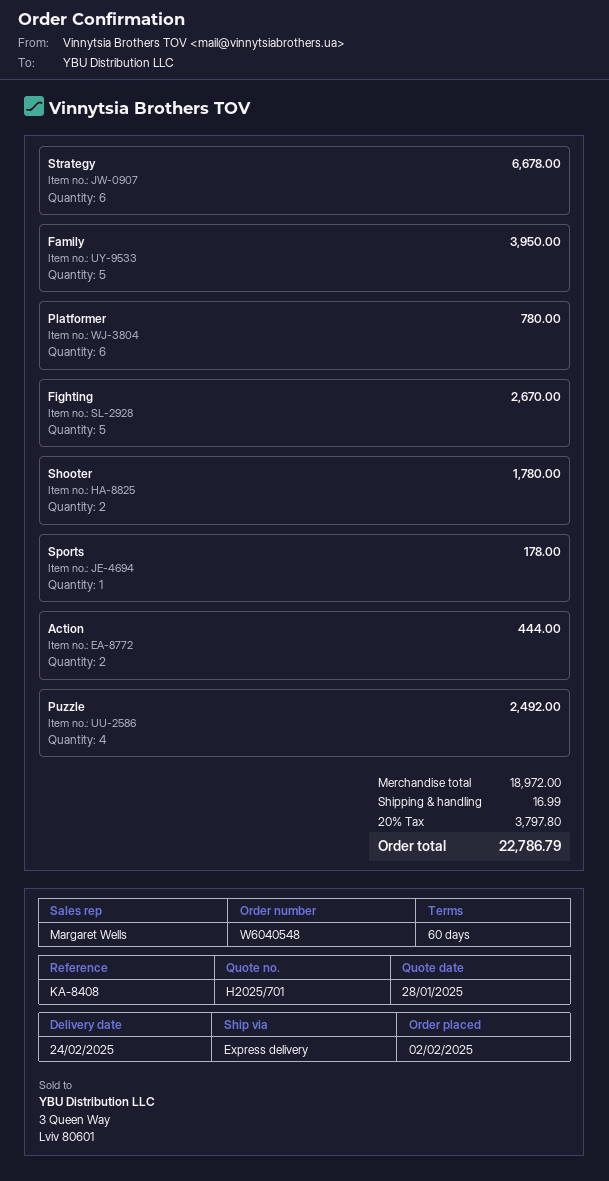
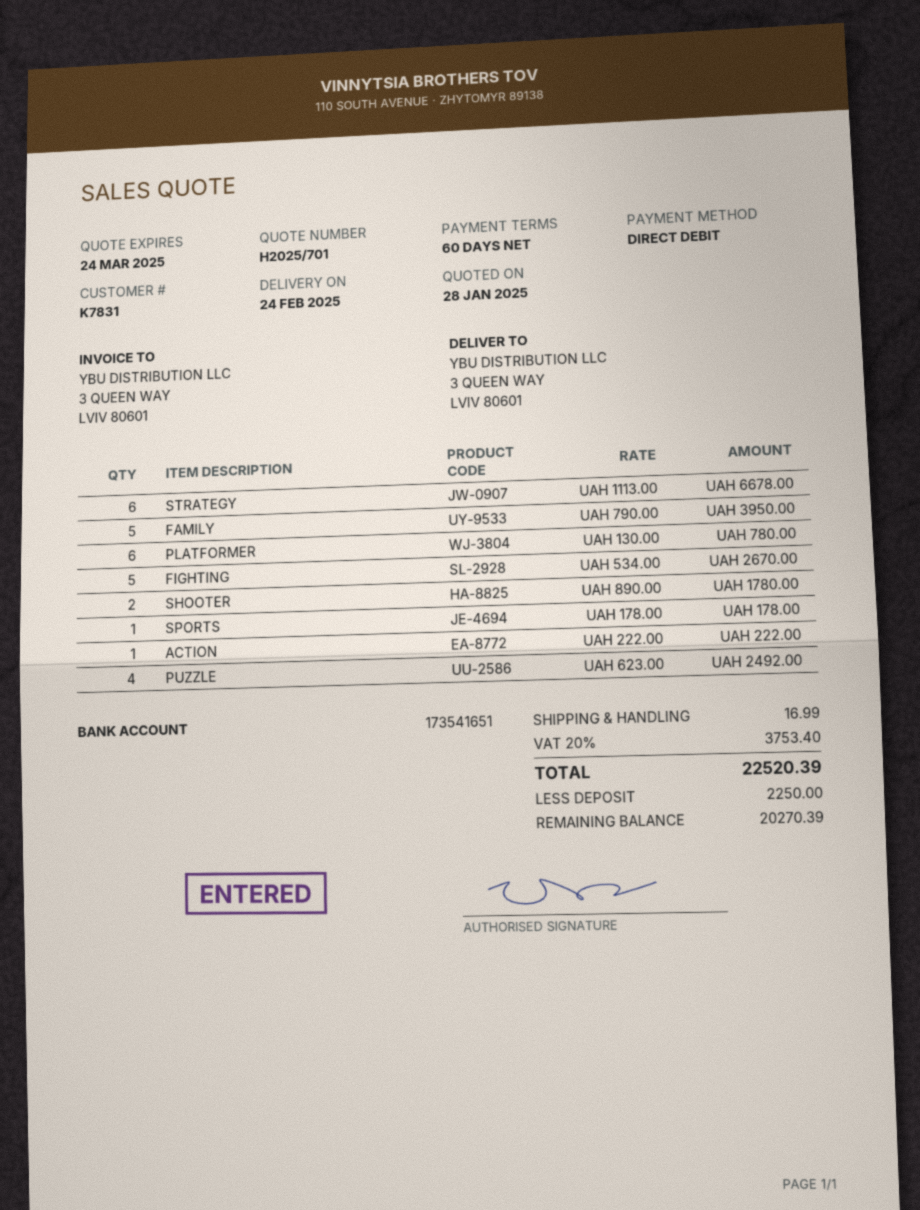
Action: 2 for 444.00 -> 1 for 222.00
tax: 20% = 3797.80 -> 20% = 3753.40
total: 22786.79 -> 22520.39

